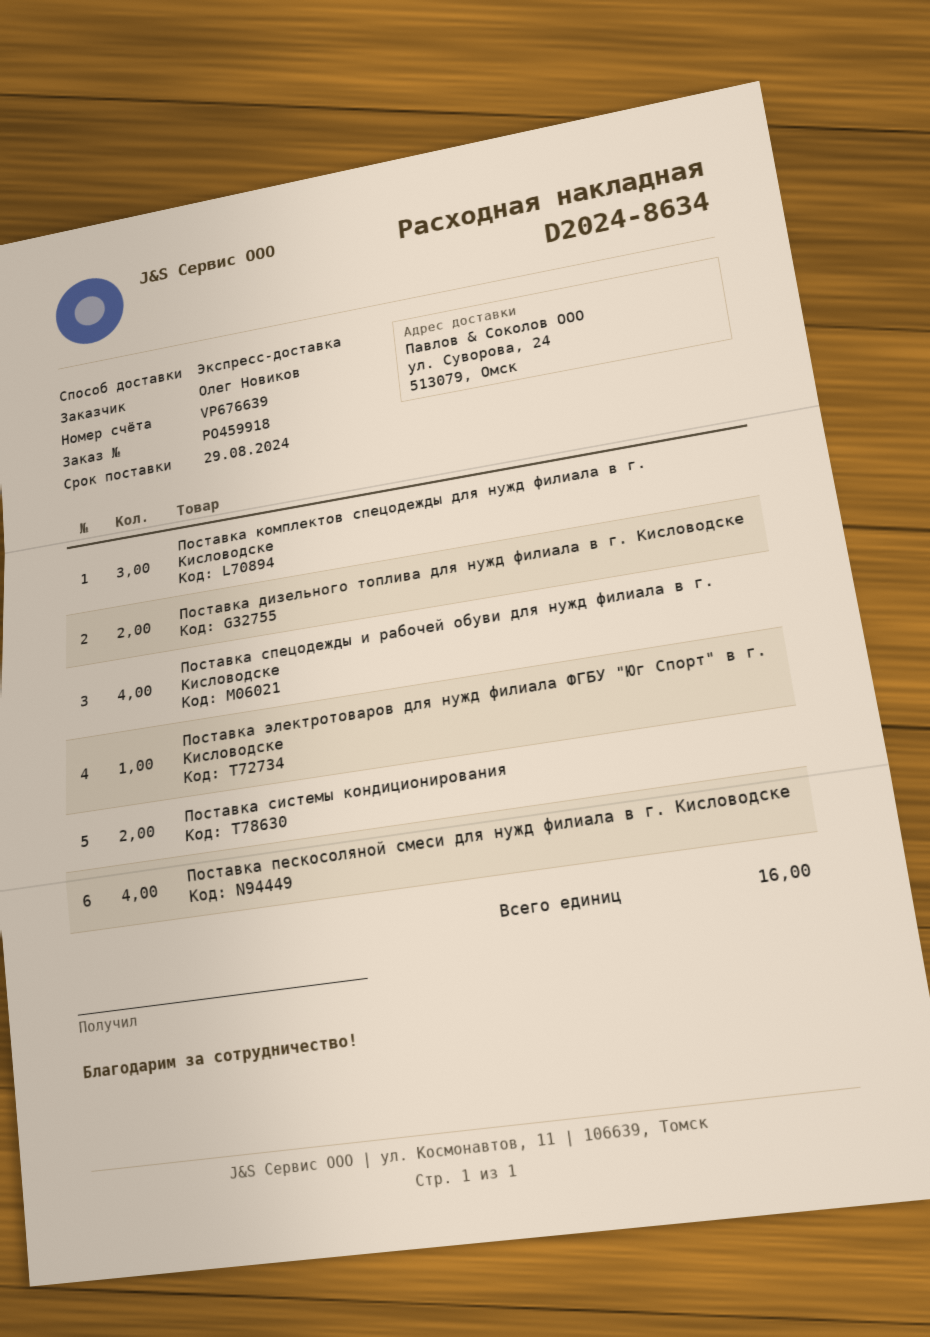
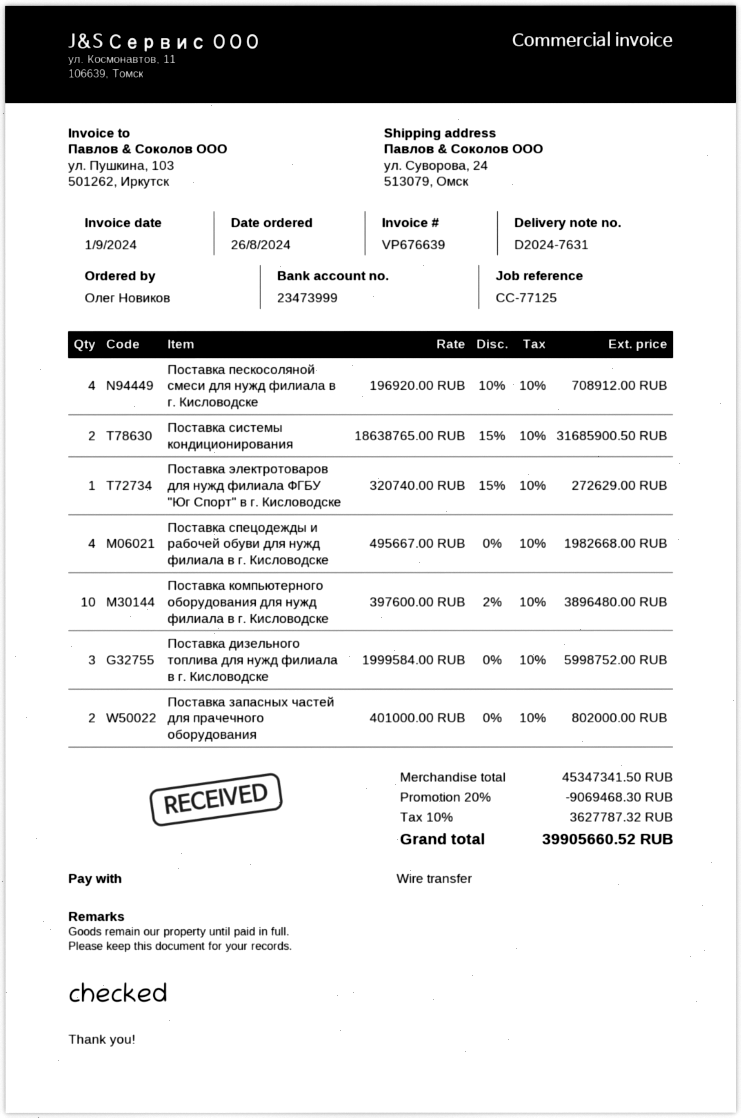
delivery note number: D2024-8634 -> D2024-7631
Поставка комплектов спецодежды для нужд филиала в г. Кисловодске: 3 -> none
Поставка дизельного топлива для нужд филиала в г. Кисловодске: 2 -> 3
Поставка компьютерного оборудования для нужд филиала в г. Кисловодске: none -> 10
Поставка запасных частей для прачечного оборудования: none -> 2

